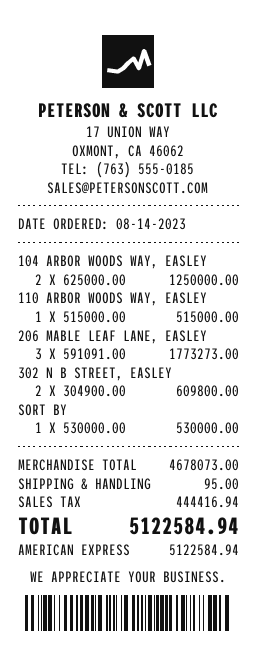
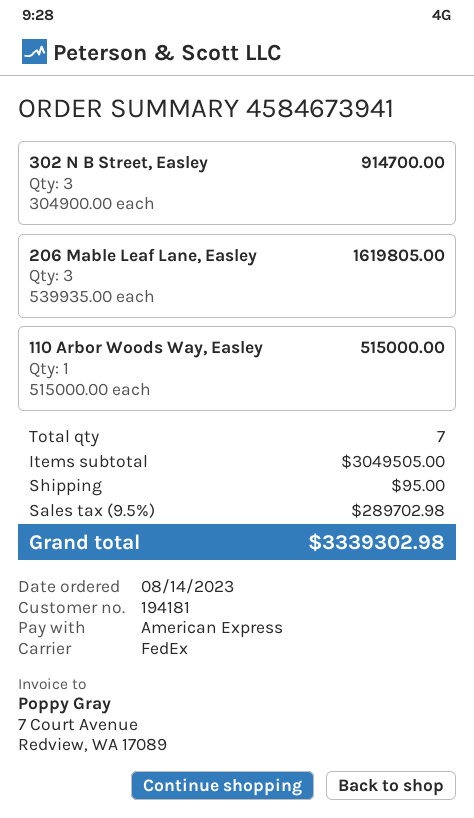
104 ARBOR WOODS WAY, EASLEY: 2 x 625000.00 = 1250000.00 -> none
206 MABLE LEAF LANE, EASLEY: 3 x 591091.00 = 1773273.00 -> 3 x 539935.00 = 1619805.00
302 N B STREET, EASLEY: 2 x 304900.00 = 609800.00 -> 3 x 304900.00 = 914700.00
SORT BY: 1 x 530000.00 = 530000.00 -> none
subtotal: 4678073.00 -> 3049505.00
tax: 444416.94 -> 289702.98
total: 5122584.94 -> 3339302.98

